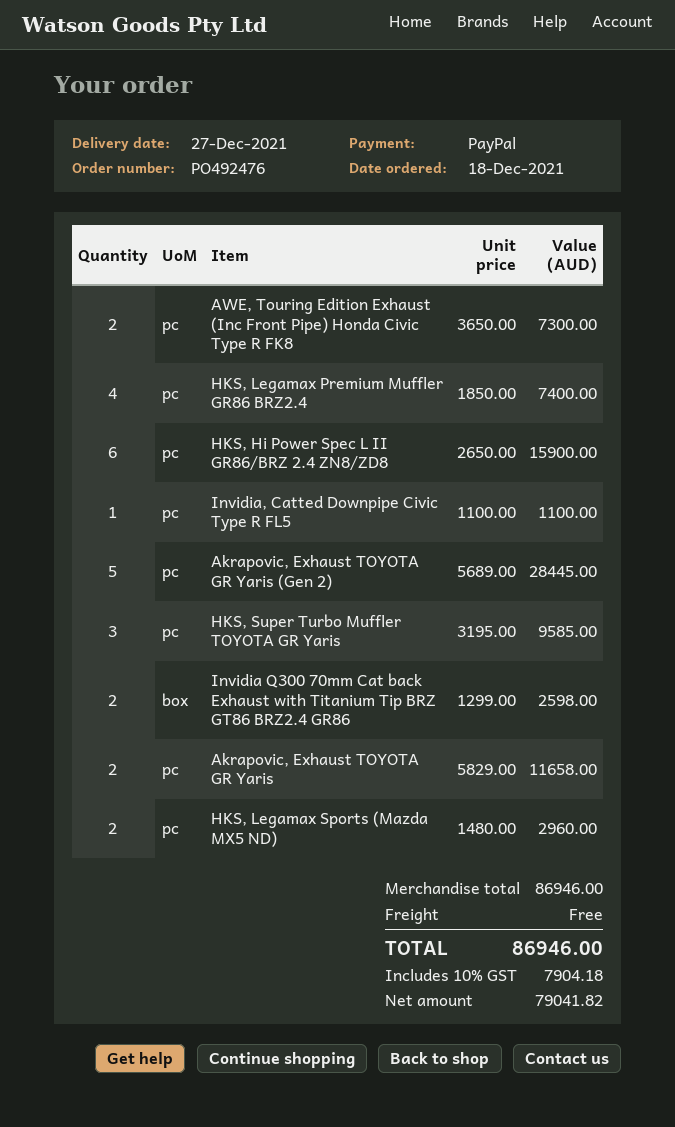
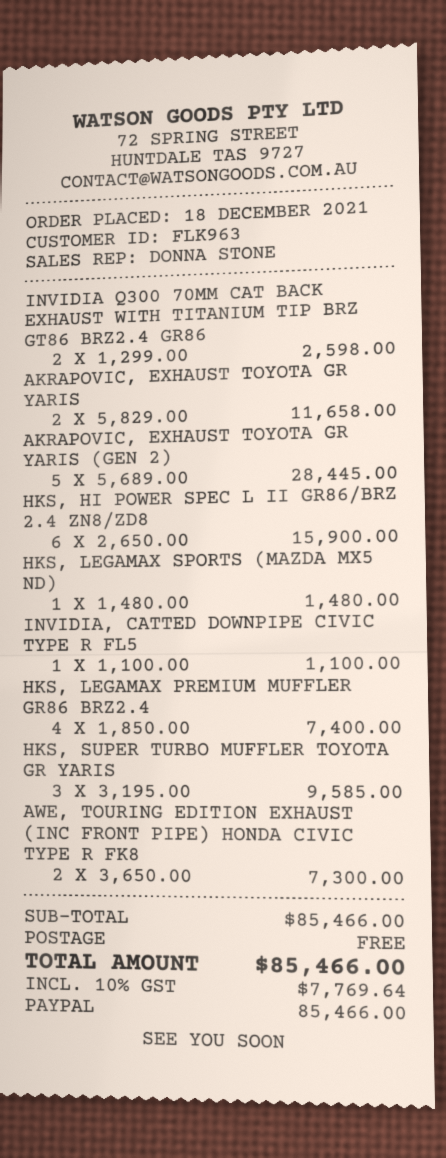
HKS, Legamax Sports (Mazda MX5 ND): 2 x 1480.00 = 2960.00 -> 1 x 1480.00 = 1480.00
subtotal: 86946.00 -> 85466.00
tax: 10% = 7904.18 -> 10% = 7769.64
total: 86946.00 -> 85466.00

